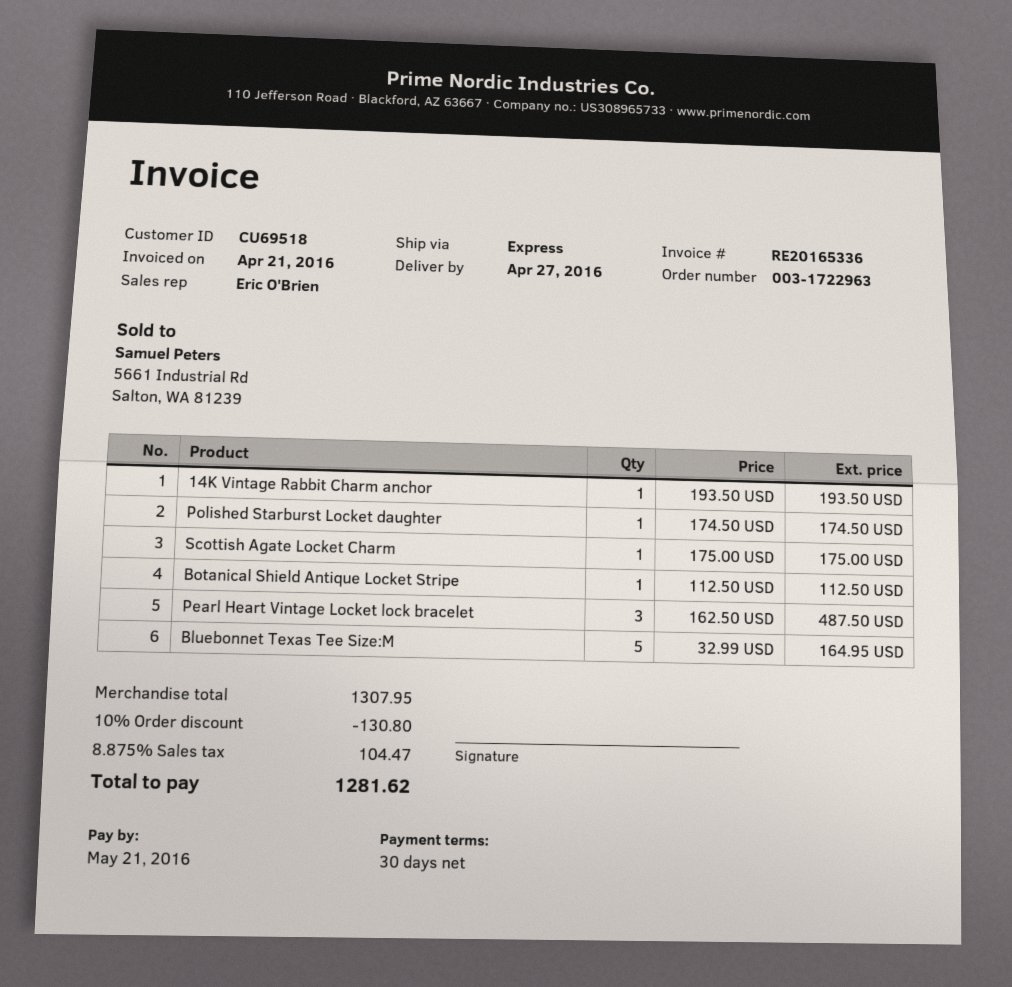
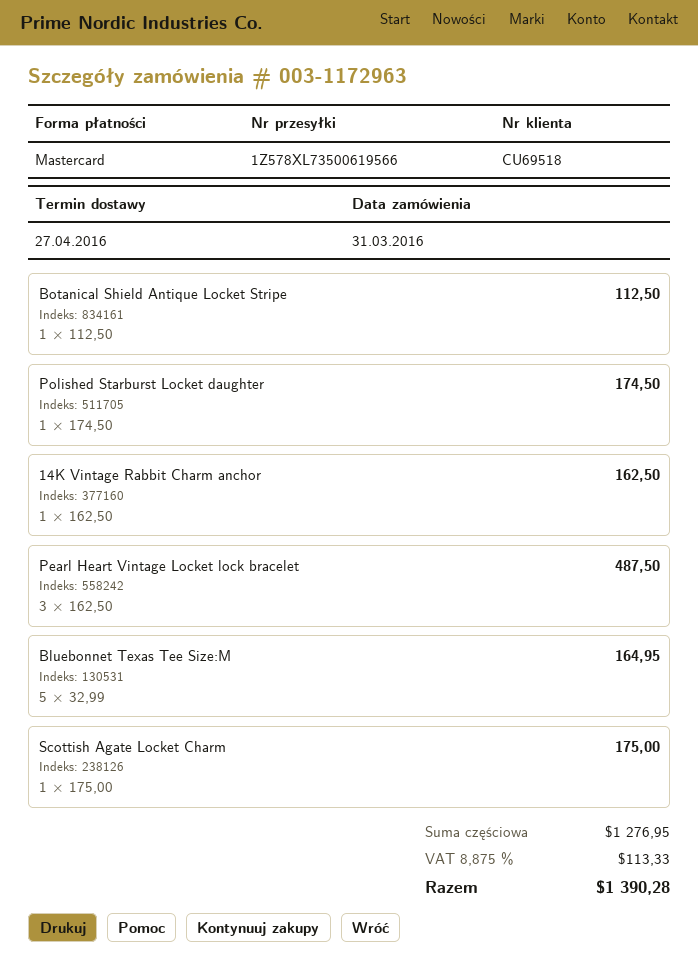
order number: 003-1722963 -> 003-1172963
14K Vintage Rabbit Charm anchor: 1 x 193.50 = 193.50 -> 1 x 162.50 = 162.50
subtotal: 1307.95 -> 1276.95
discount: 10% = 130.80 -> none
tax: 8.875% = 104.47 -> 8.875% = 113.33
total: 1281.62 -> 1390.28

